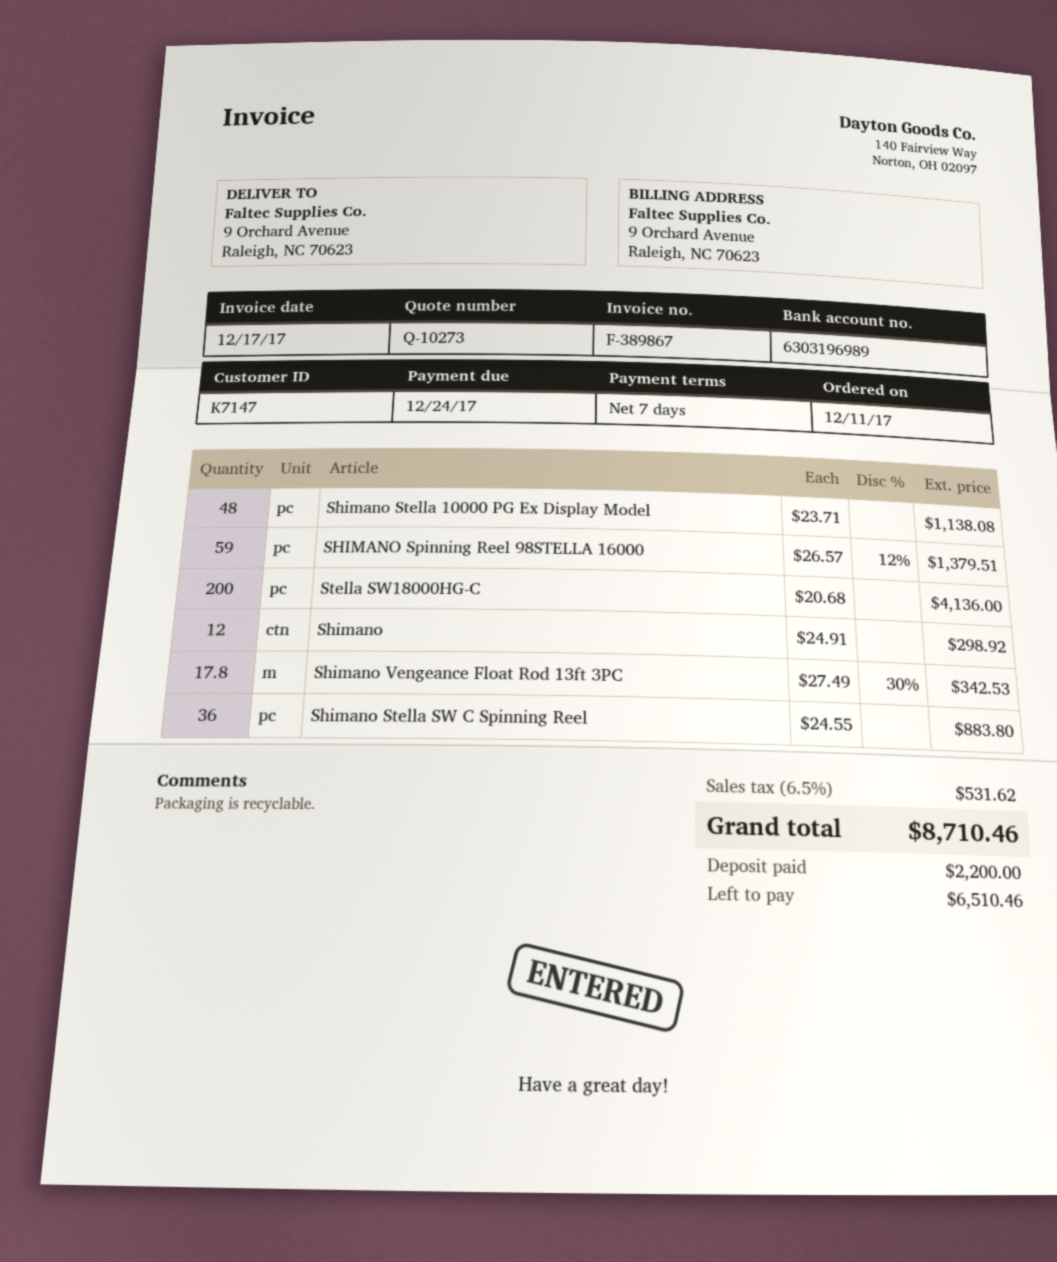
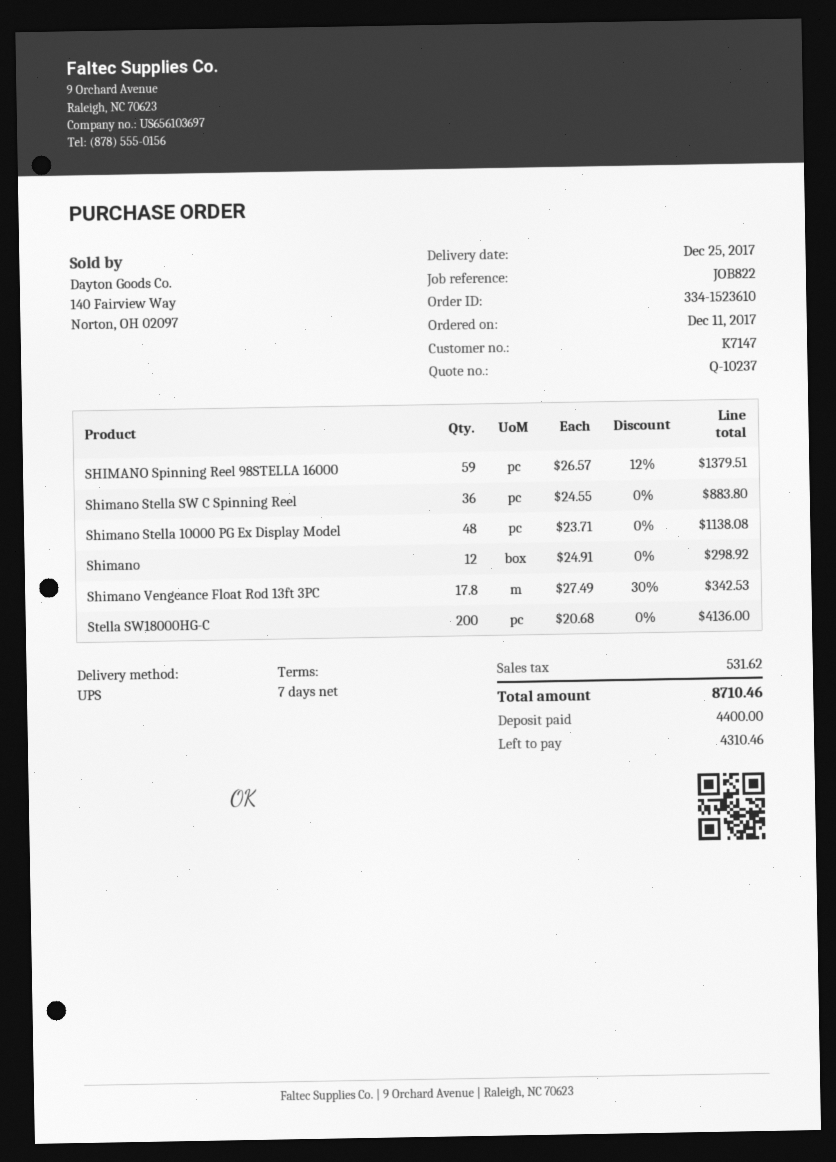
quote number: Q-10273 -> Q-10237
deposit: 2200.00 -> 4400.00
balance: 6510.46 -> 4310.46

